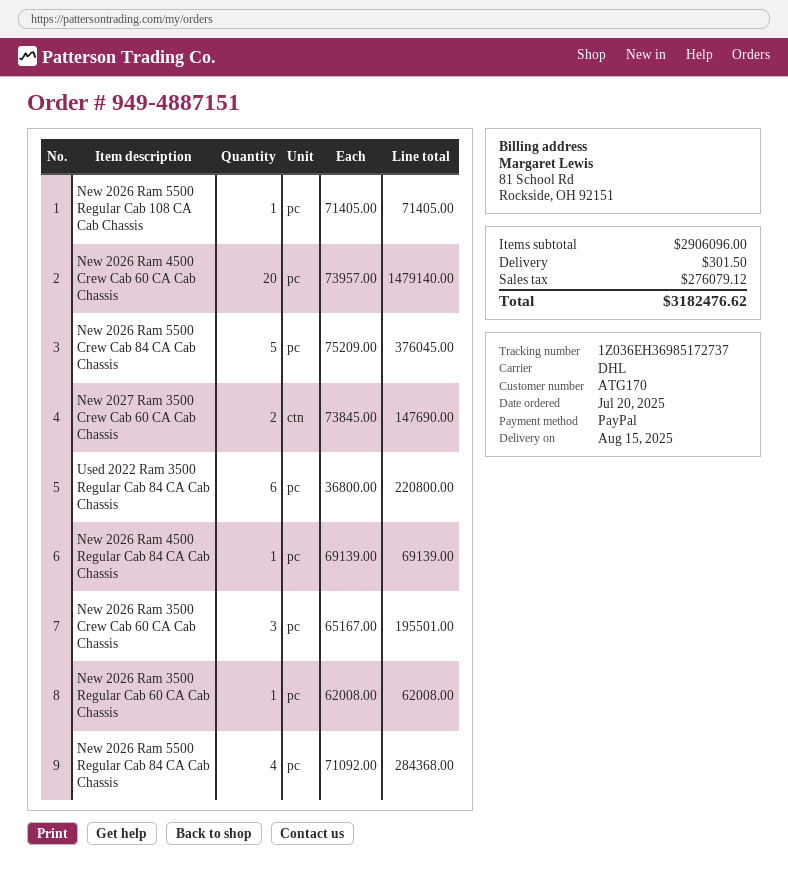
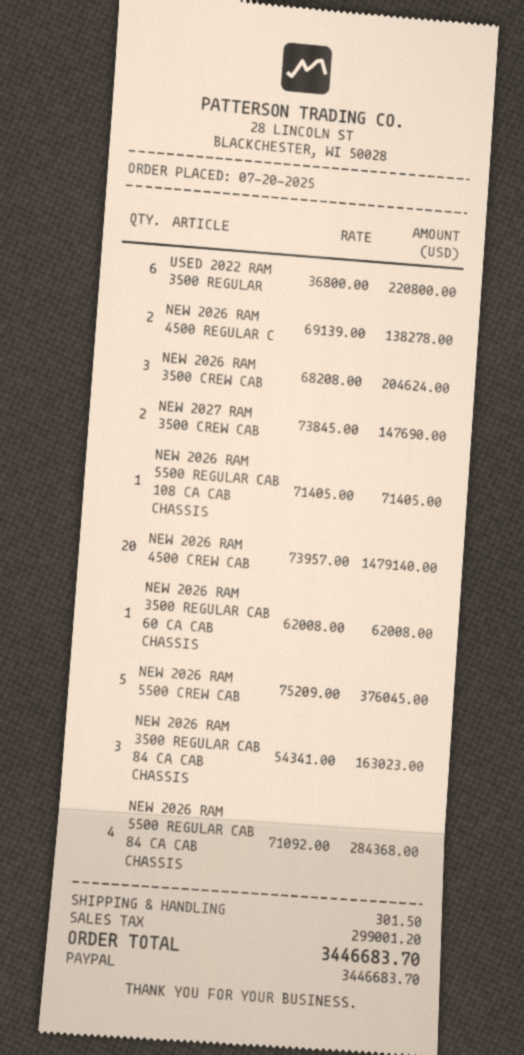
New 2026 Ram 4500 Regular Cab 84 CA Cab Chassis: 1 x 69139.00 = 69139.00 -> 2 x 69139.00 = 138278.00
New 2026 Ram 3500 Crew Cab 60 CA Cab Chassis: 3 x 65167.00 = 195501.00 -> 3 x 68208.00 = 204624.00
NEW 2026 RAM 3500 REGULAR CAB 84 CA CAB CHASSIS: none -> 3 x 54341.00 = 163023.00
tax: 276079.12 -> 299001.20
total: 3182476.62 -> 3446683.70

